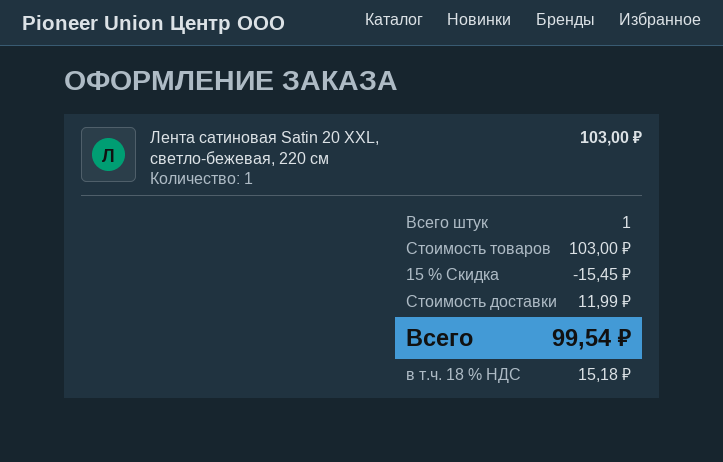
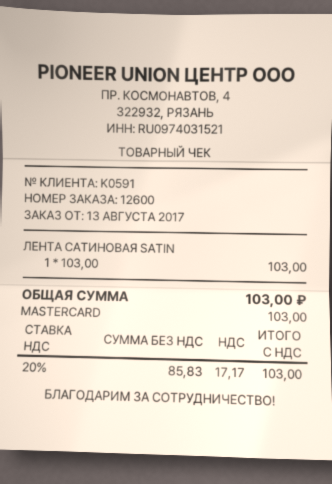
discount: 15% = 15.45 -> none
shipping: 11.99 -> none
tax: 18% = 15.18 -> 20% = 17.17
total: 99.54 -> 103.00

